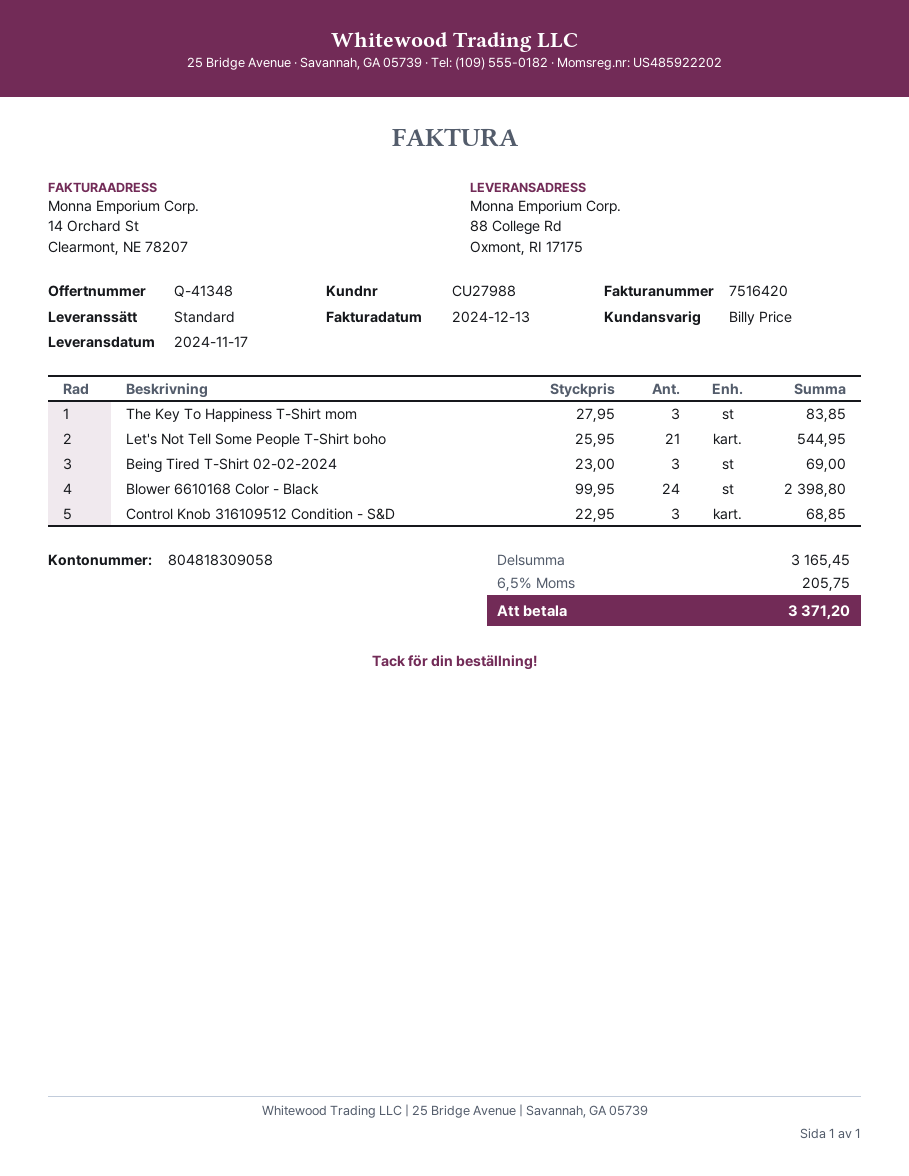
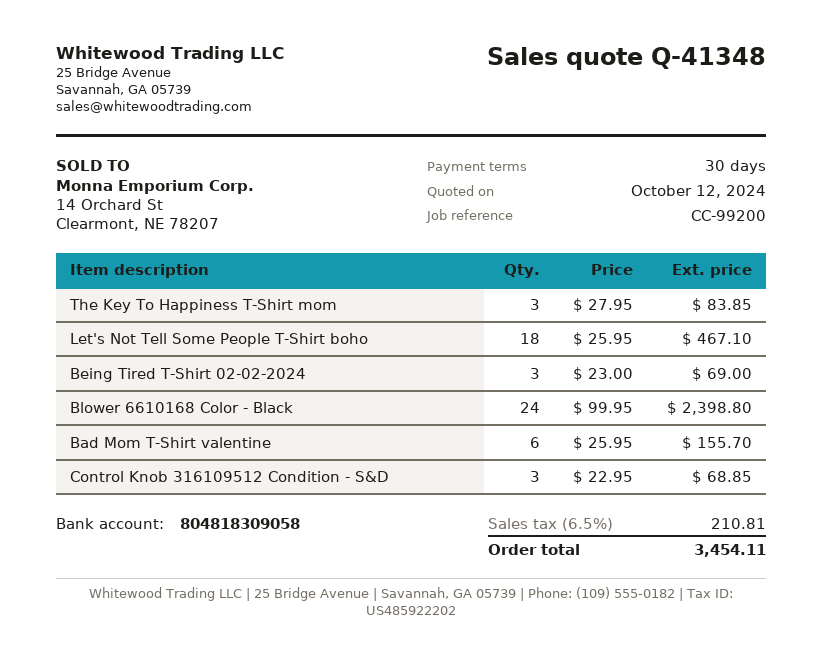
Let's Not Tell Some People T-Shirt boho: 21 x 25.95 = 544.95 -> 18 x 25.95 = 467.10
Bad Mom T-Shirt valentine: none -> 6 x 25.95 = 155.70
tax: 6.5% = 205.75 -> 6.5% = 210.81
total: 3371.20 -> 3454.11

